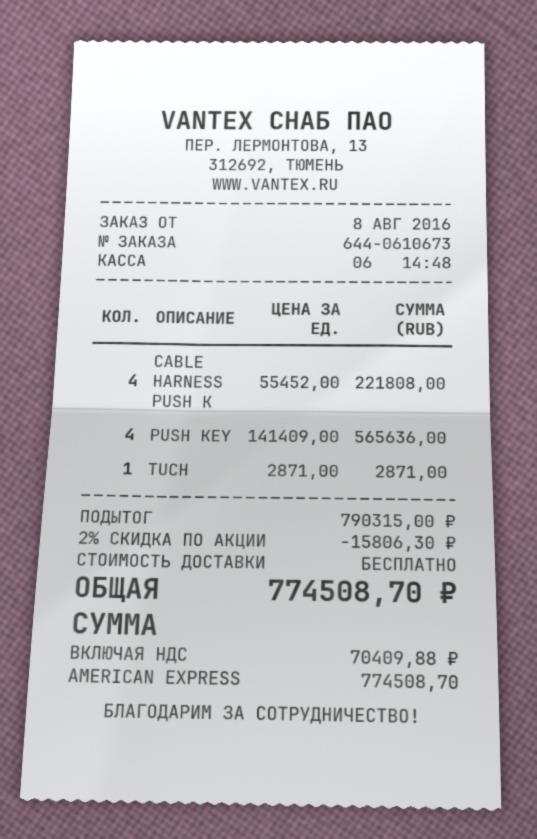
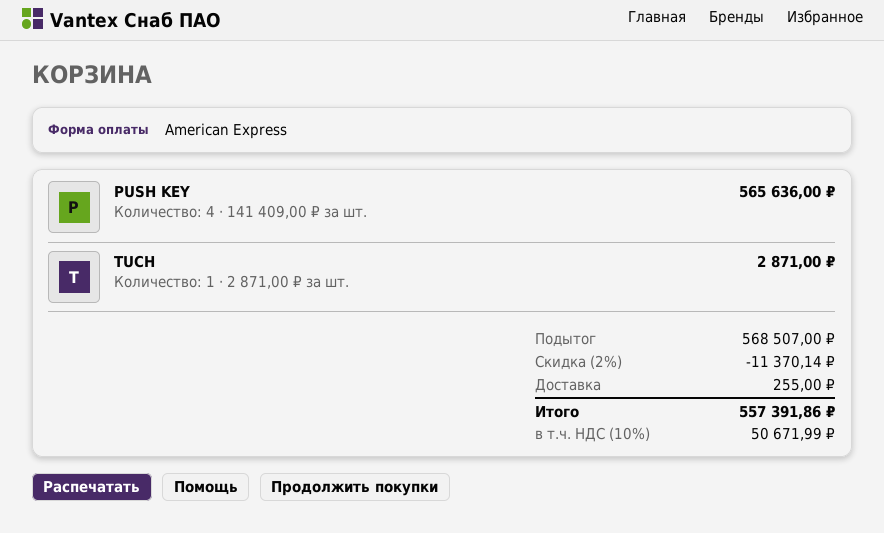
CABLE HARNESS PUSH K: 4 x 55452.00 = 221808.00 -> none
subtotal: 790315.00 -> 568507.00
discount: 2% = 15806.30 -> 2% = 11370.14
shipping: 0.00 -> 255.00
tax: 70409.88 -> 50671.99
total: 774508.70 -> 557391.86

